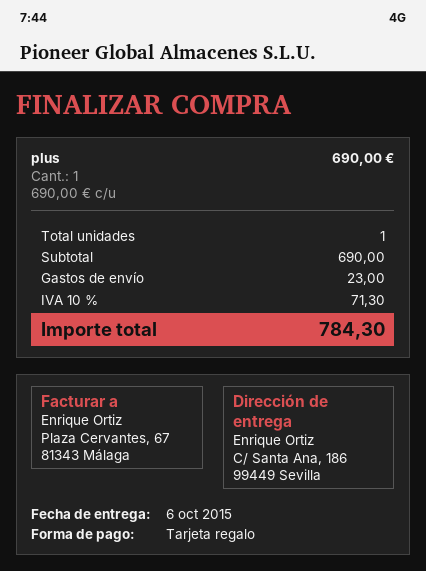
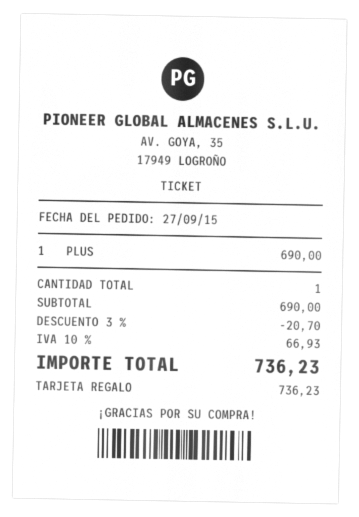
discount: none -> 3% = 20.70
shipping: 23.00 -> none
tax: 10% = 71.30 -> 10% = 66.93
total: 784.30 -> 736.23

